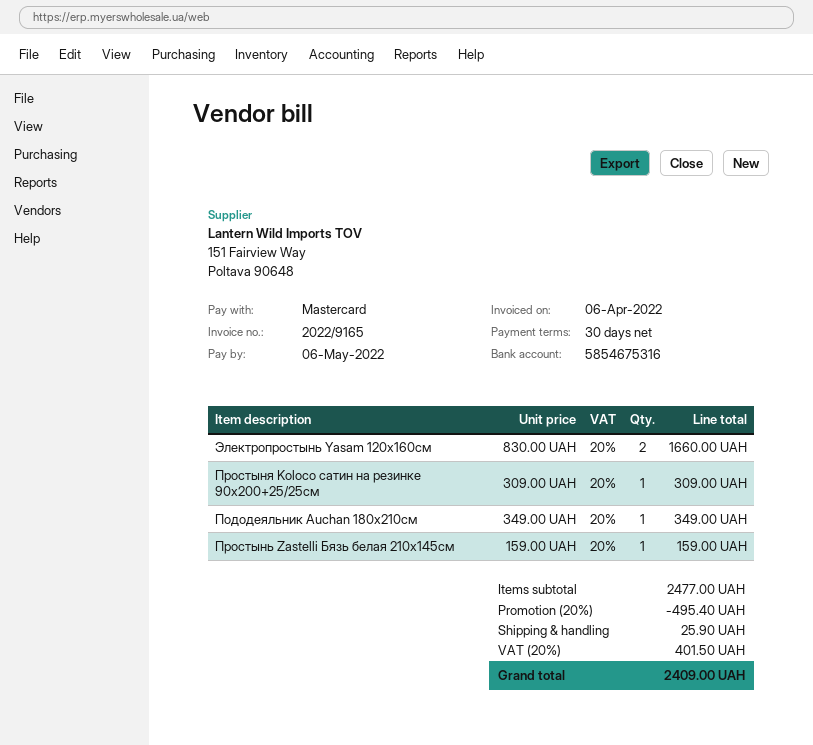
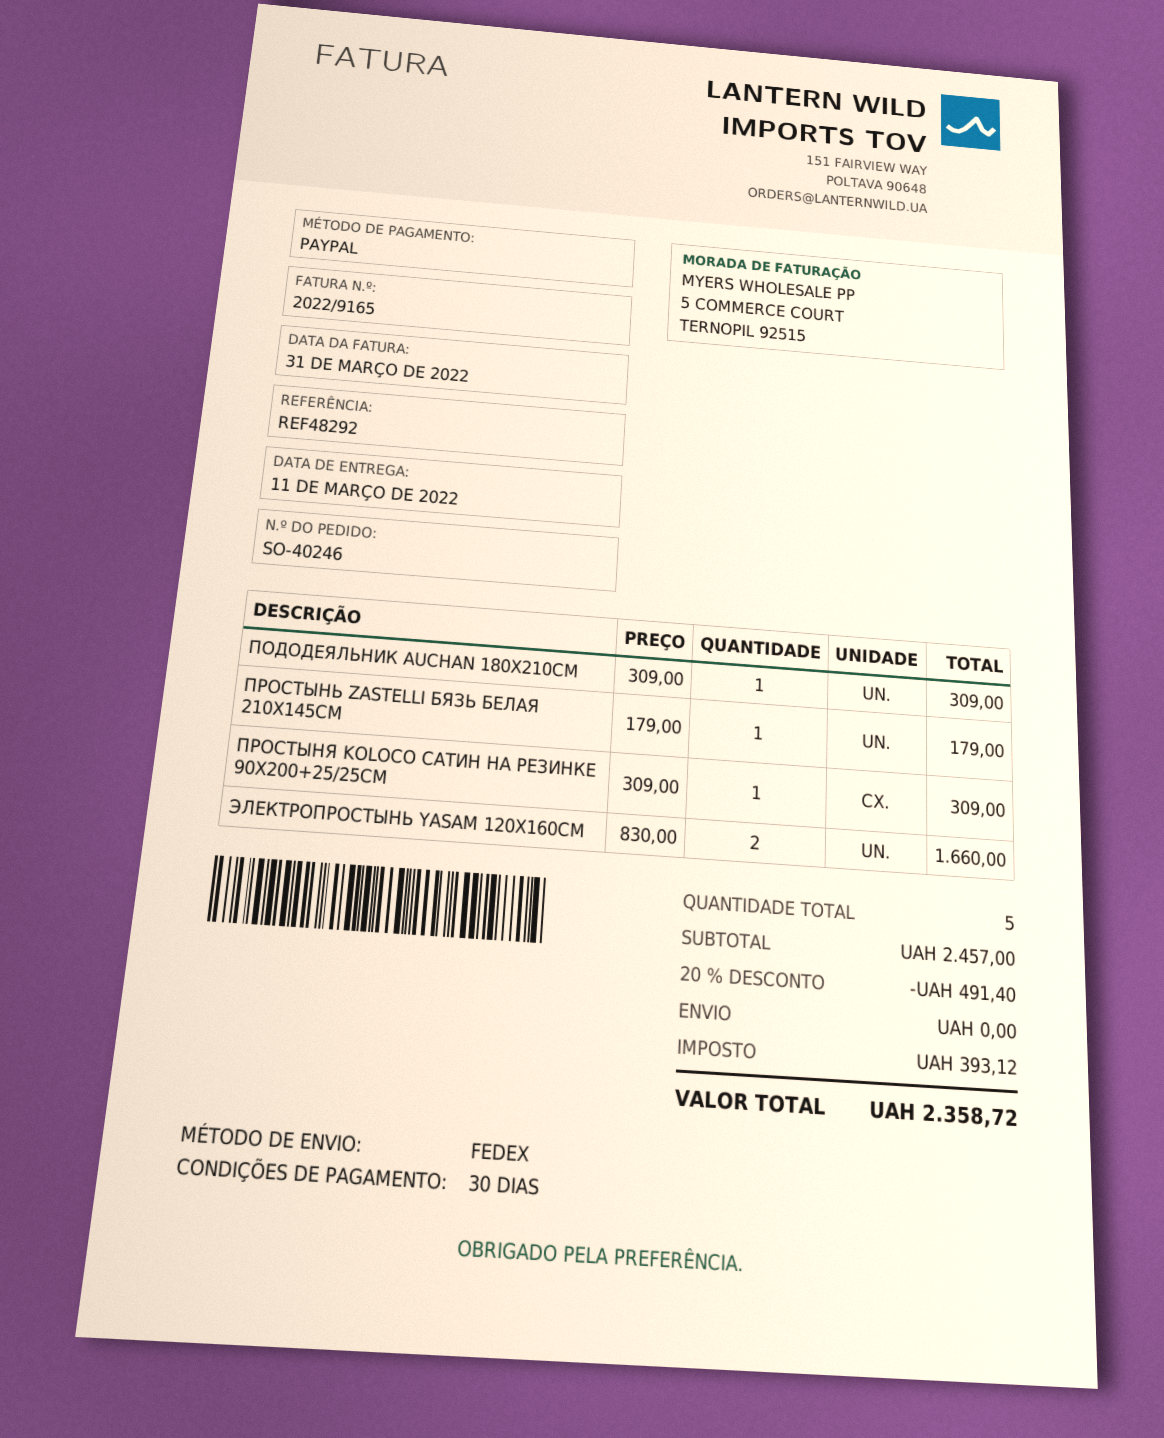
invoice date: 2022-04-06 -> 2022-03-31
payment method: Mastercard -> PayPal
Пододеяльник Auchan 180x210см: 1 x 349.00 = 349.00 -> 1 x 309.00 = 309.00
Простынь Zastelli Бязь белая 210х145см: 1 x 159.00 = 159.00 -> 1 x 179.00 = 179.00
subtotal: 2477.00 -> 2457.00
discount: 20% = 495.40 -> 20% = 491.40
shipping: 25.90 -> 0.00
tax: 401.50 -> 393.12
total: 2409.00 -> 2358.72

